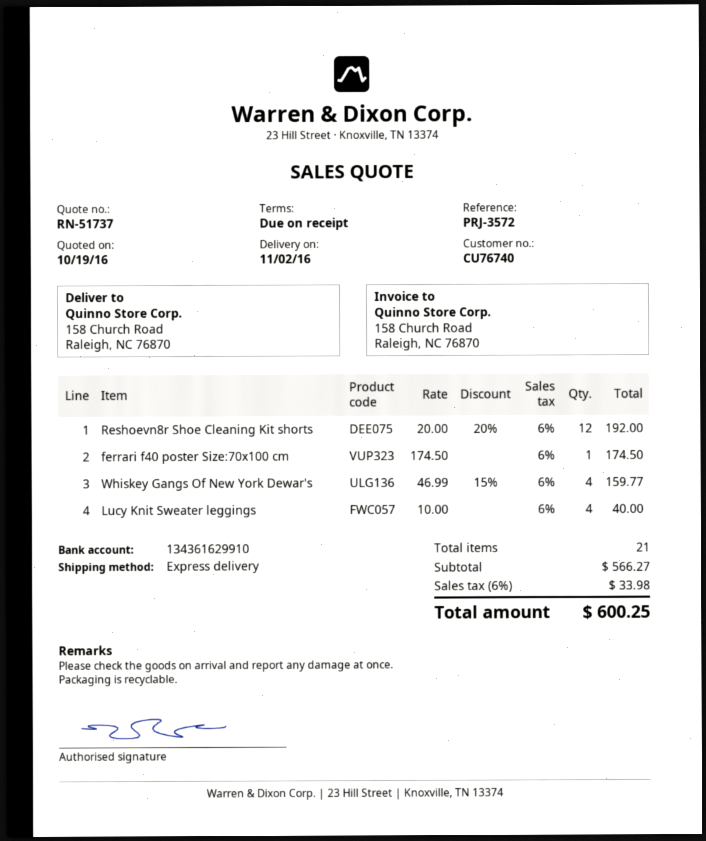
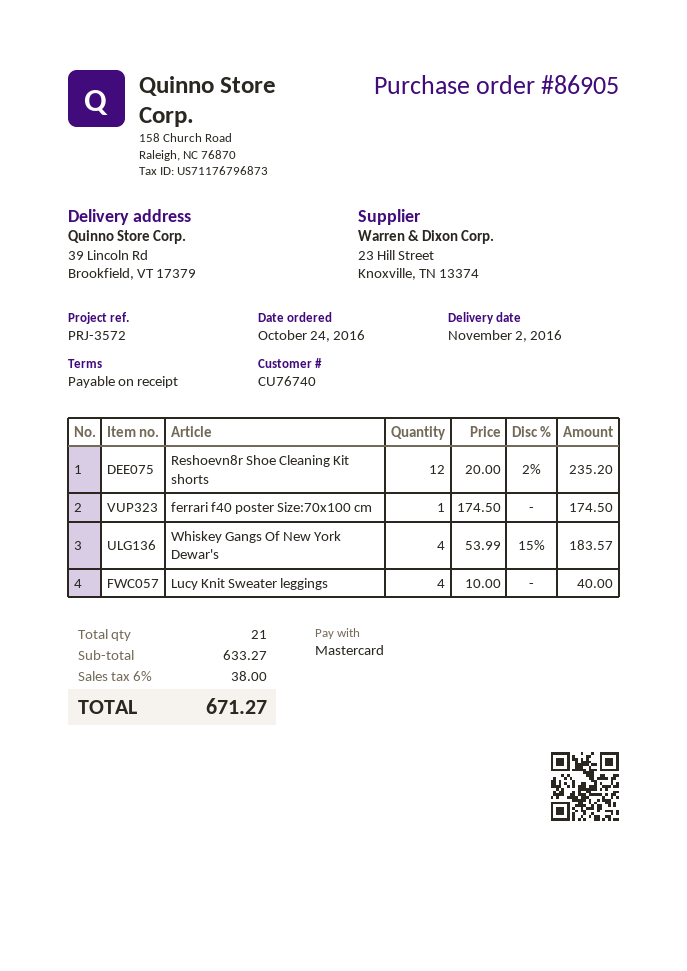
ship to: 158 Church Road, Raleigh, NC 76870 -> 39 Lincoln Rd, Brookfield, VT 17379
Reshoevn8r Shoe Cleaning Kit shorts: 12 x 20.00 - 20% = 192.00 -> 12 x 20.00 - 2% = 235.20
Whiskey Gangs Of New York Dewar's: 4 x 46.99 - 15% = 159.77 -> 4 x 53.99 - 15% = 183.57
subtotal: 566.27 -> 633.27
tax: 6% = 33.98 -> 6% = 38.00
total: 600.25 -> 671.27

